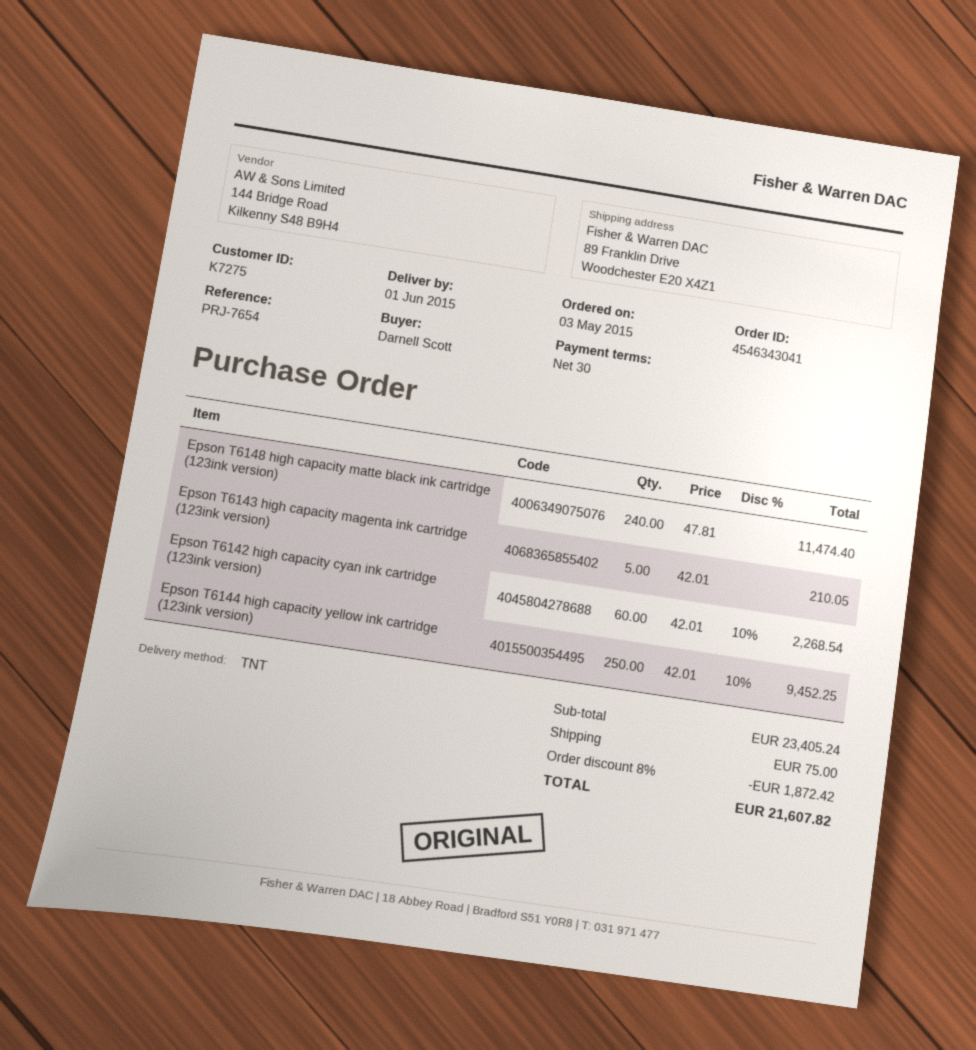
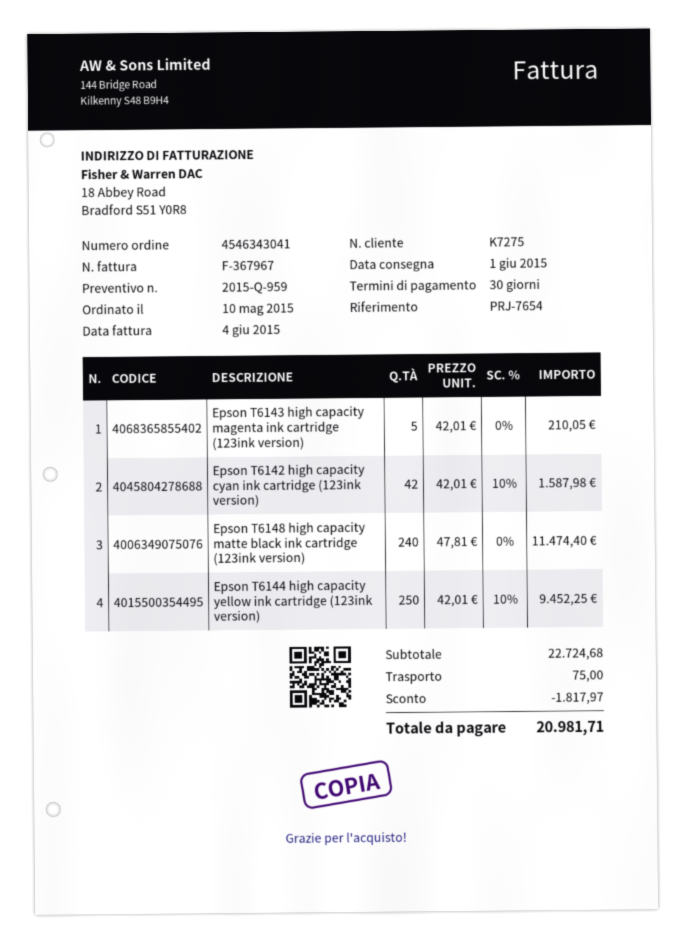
order date: 2015-05-03 -> 2015-05-10
Epson T6142 high capacity cyan ink cartridge (123ink version): 60 x 42.01 - 10% = 2268.54 -> 42 x 42.01 - 10% = 1587.98
subtotal: 23405.24 -> 22724.68
discount: 1872.42 -> 1817.97
total: 21607.82 -> 20981.71

